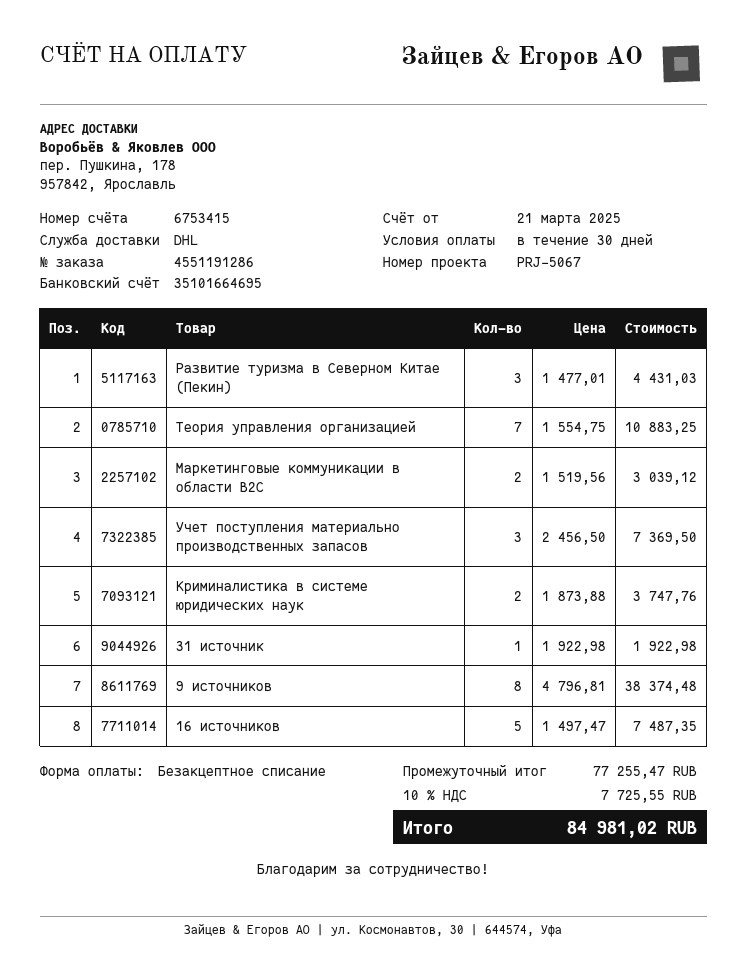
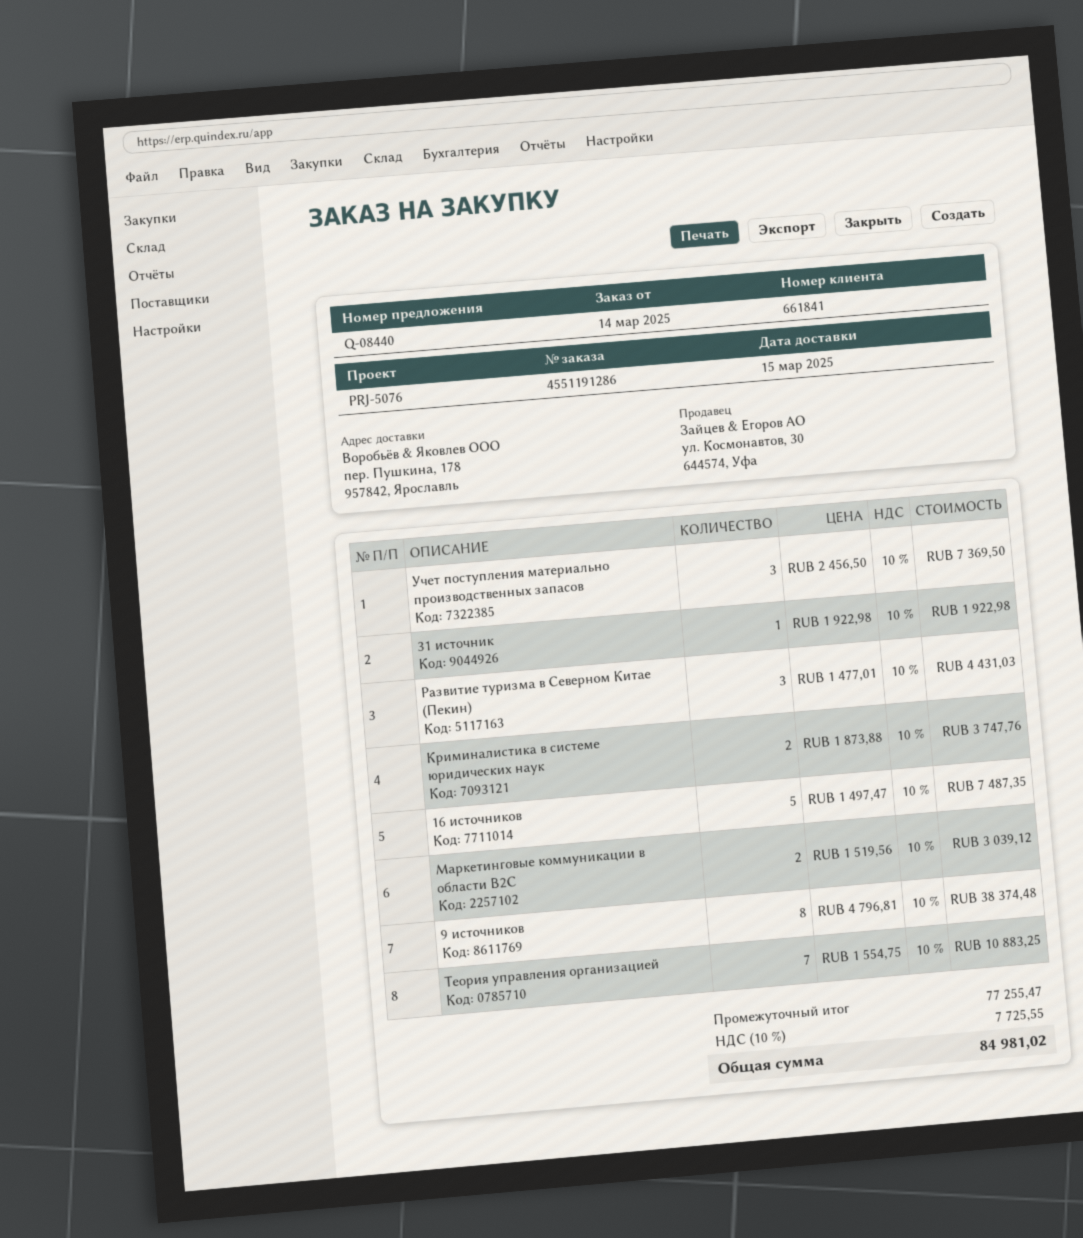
reference: PRJ-5067 -> PRJ-5076

